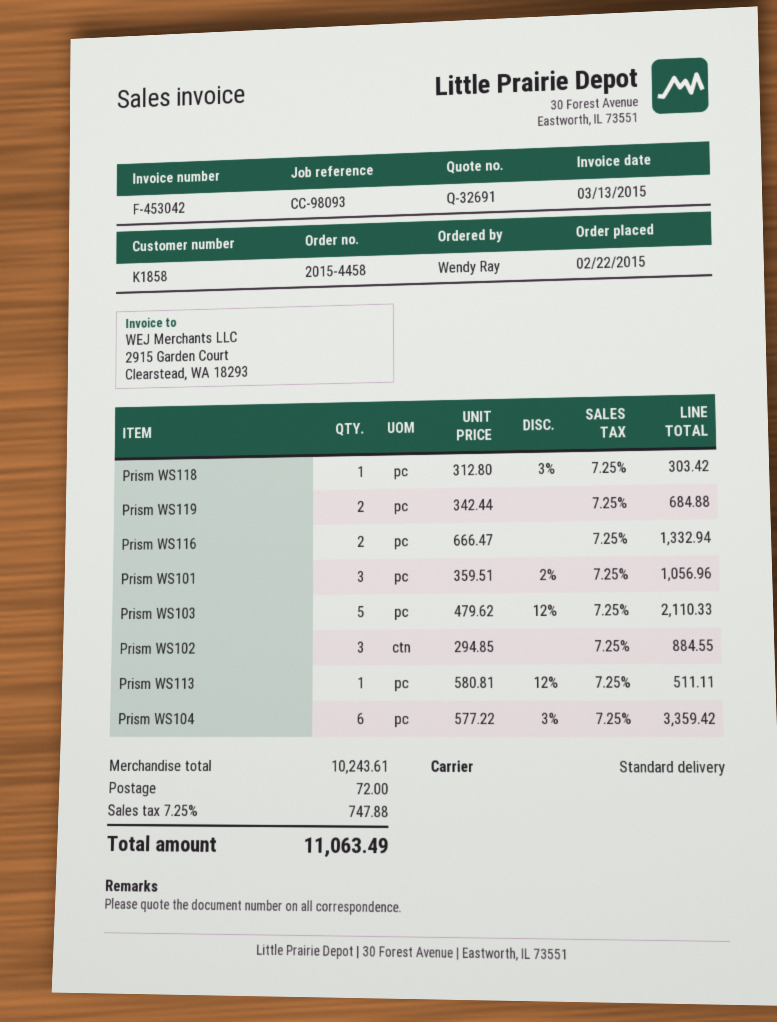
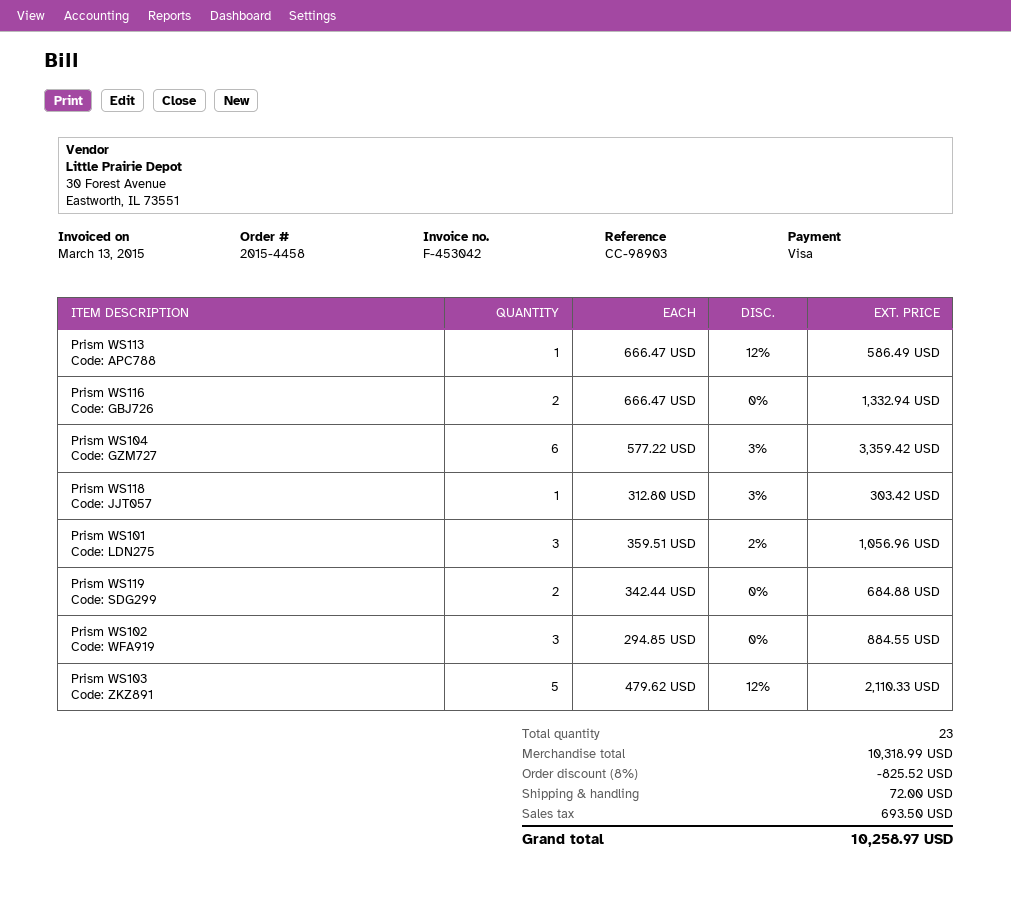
reference: CC-98093 -> CC-98903
Prism WS113: 1 x 580.81 - 12% = 511.11 -> 1 x 666.47 - 12% = 586.49
subtotal: 10243.61 -> 10318.99
discount: none -> 8% = 825.52
tax: 747.88 -> 693.50
total: 11063.49 -> 10258.97

